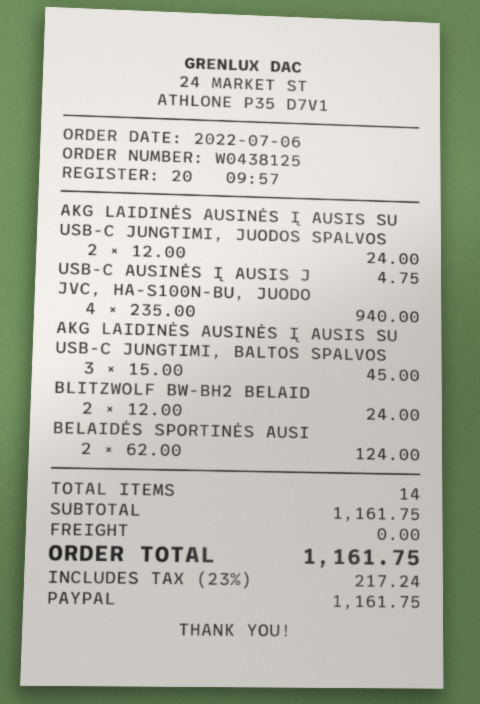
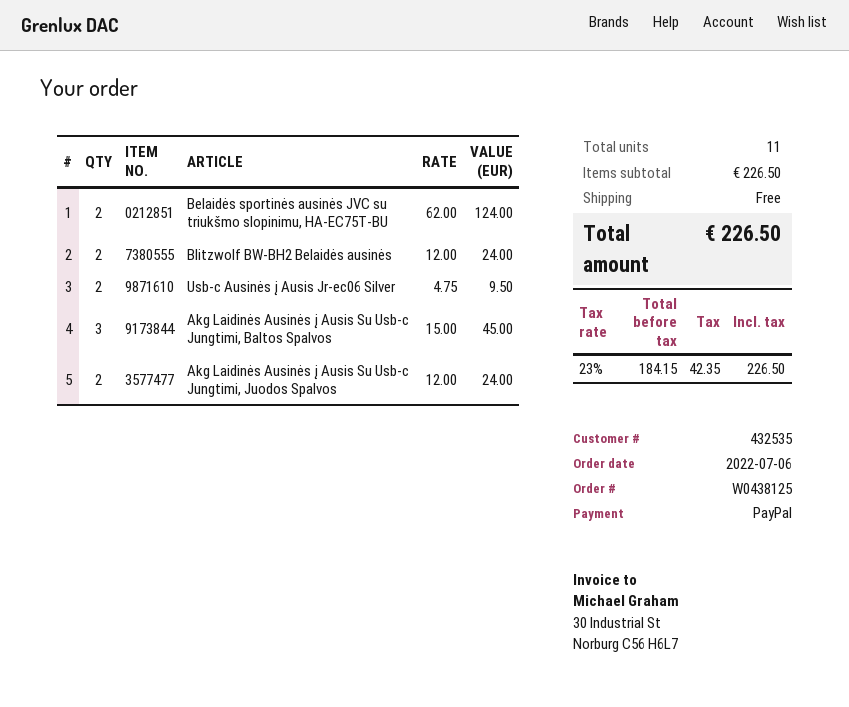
USB-C AUSINĖS Į AUSIS J: 1 x 4.75 = 4.75 -> 2 x 4.75 = 9.50
JVC, HA-S100N-BU, JUODO: 4 x 235.00 = 940.00 -> none
total quantity: 14 -> 11
subtotal: 1161.75 -> 226.50
tax: 23% = 217.24 -> 23% = 42.35
total: 1161.75 -> 226.50

